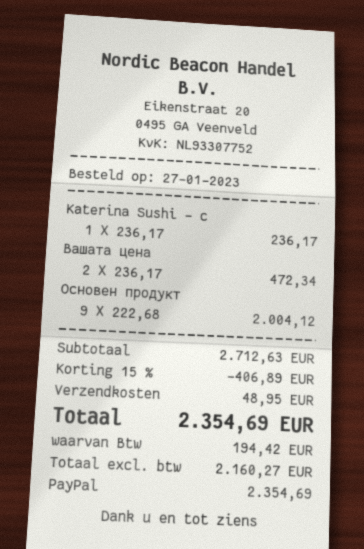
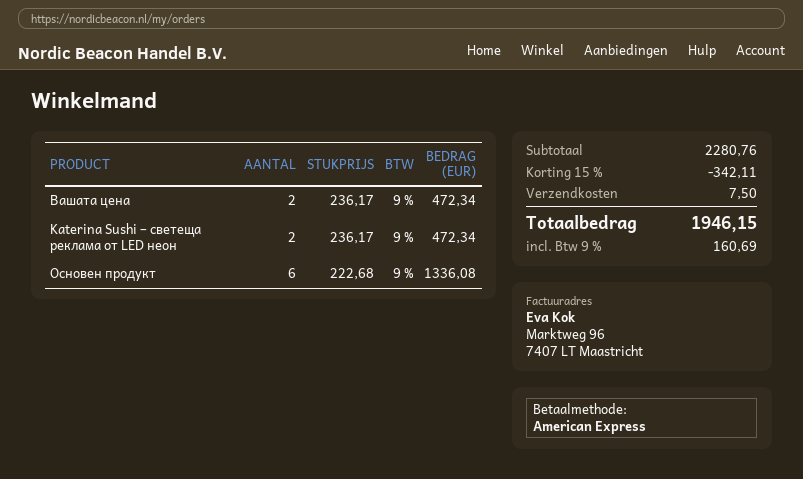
payment method: PayPal -> American Express
Katerina Sushi – с: 1 x 236.17 = 236.17 -> 2 x 236.17 = 472.34
Основен продукт: 9 x 222.68 = 2004.12 -> 6 x 222.68 = 1336.08
subtotal: 2712.63 -> 2280.76
discount: 15% = 406.89 -> 15% = 342.11
shipping: 48.95 -> 7.50
tax: 194.42 -> 160.69
total: 2354.69 -> 1946.15

